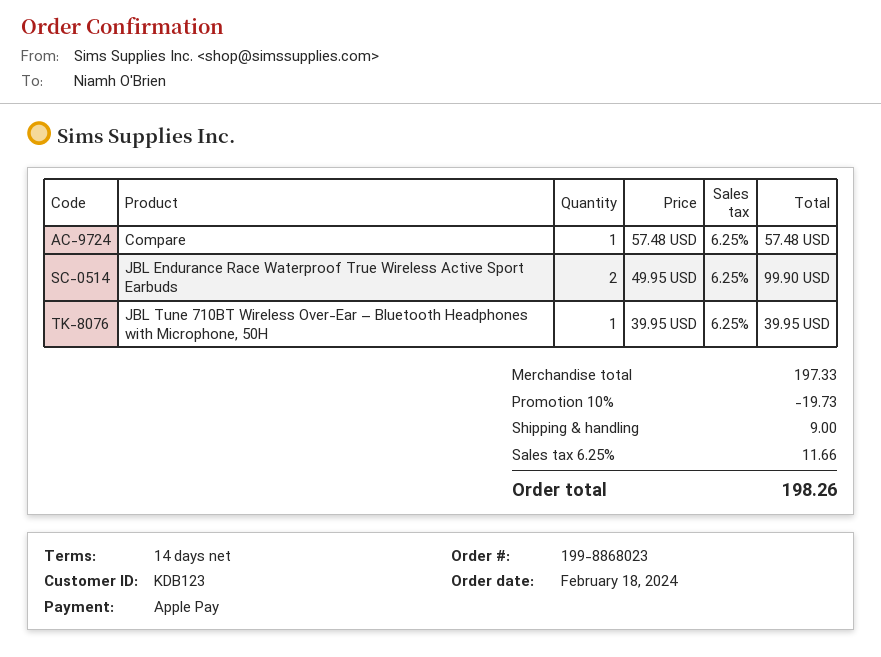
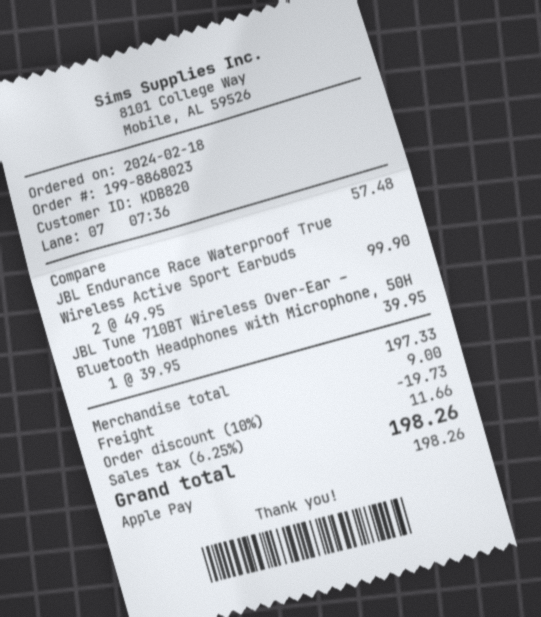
customer number: KDB123 -> KDB820

